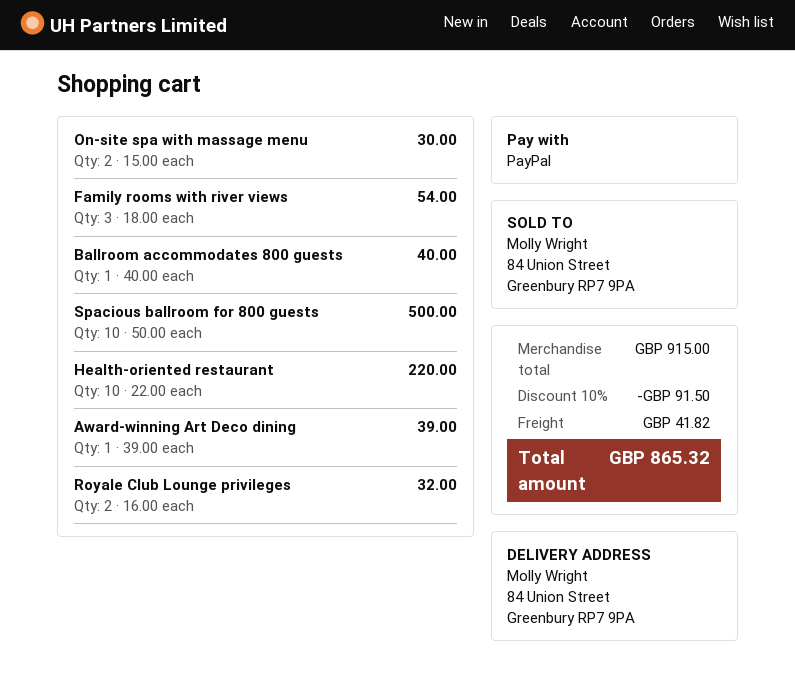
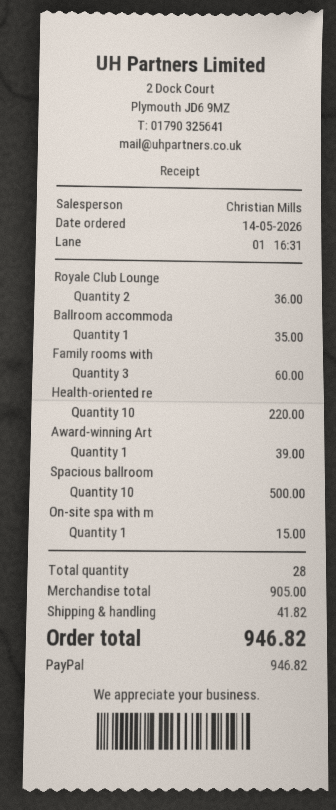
On-site spa with massage menu: 2 for 30.00 -> 1 for 15.00
Family rooms with river views: 3 for 54.00 -> 3 for 60.00
Ballroom accommodates 800 guests: 1 for 40.00 -> 1 for 35.00
Royale Club Lounge privileges: 2 for 32.00 -> 2 for 36.00
subtotal: 915.00 -> 905.00
discount: 10% = 91.50 -> none
total: 865.32 -> 946.82

